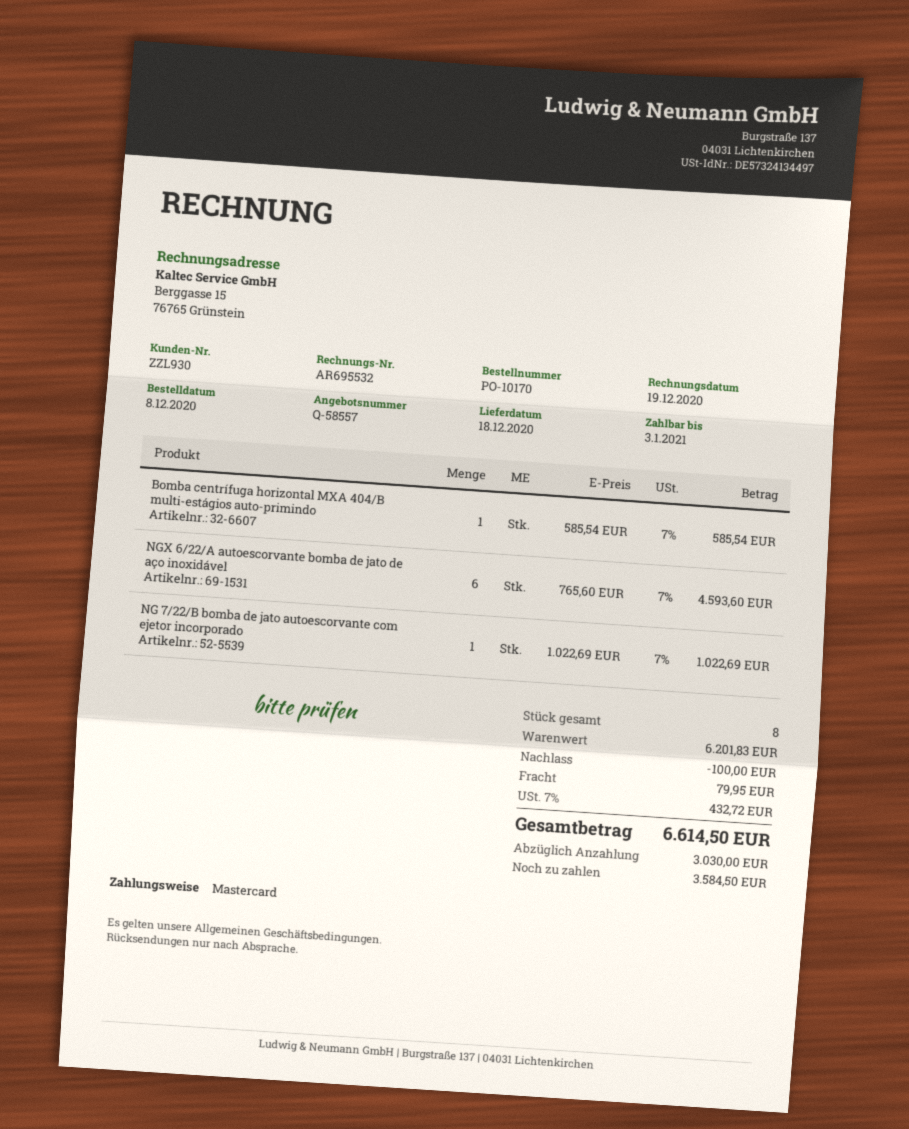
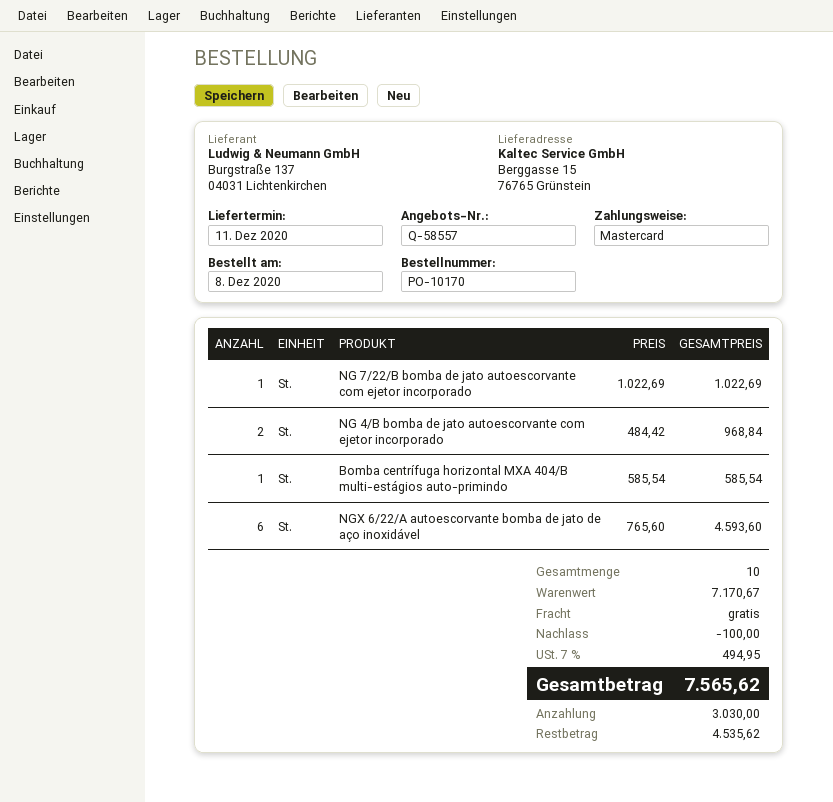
delivery date: 2020-12-18 -> 2020-12-11
NG 4/B bomba de jato autoescorvante com ejetor incorporado: none -> 2 x 484.42 = 968.84
total quantity: 8 -> 10
subtotal: 6201.83 -> 7170.67
shipping: 79.95 -> 0.00
tax: 7% = 432.72 -> 7% = 494.95
total: 6614.50 -> 7565.62
balance: 3584.50 -> 4535.62

